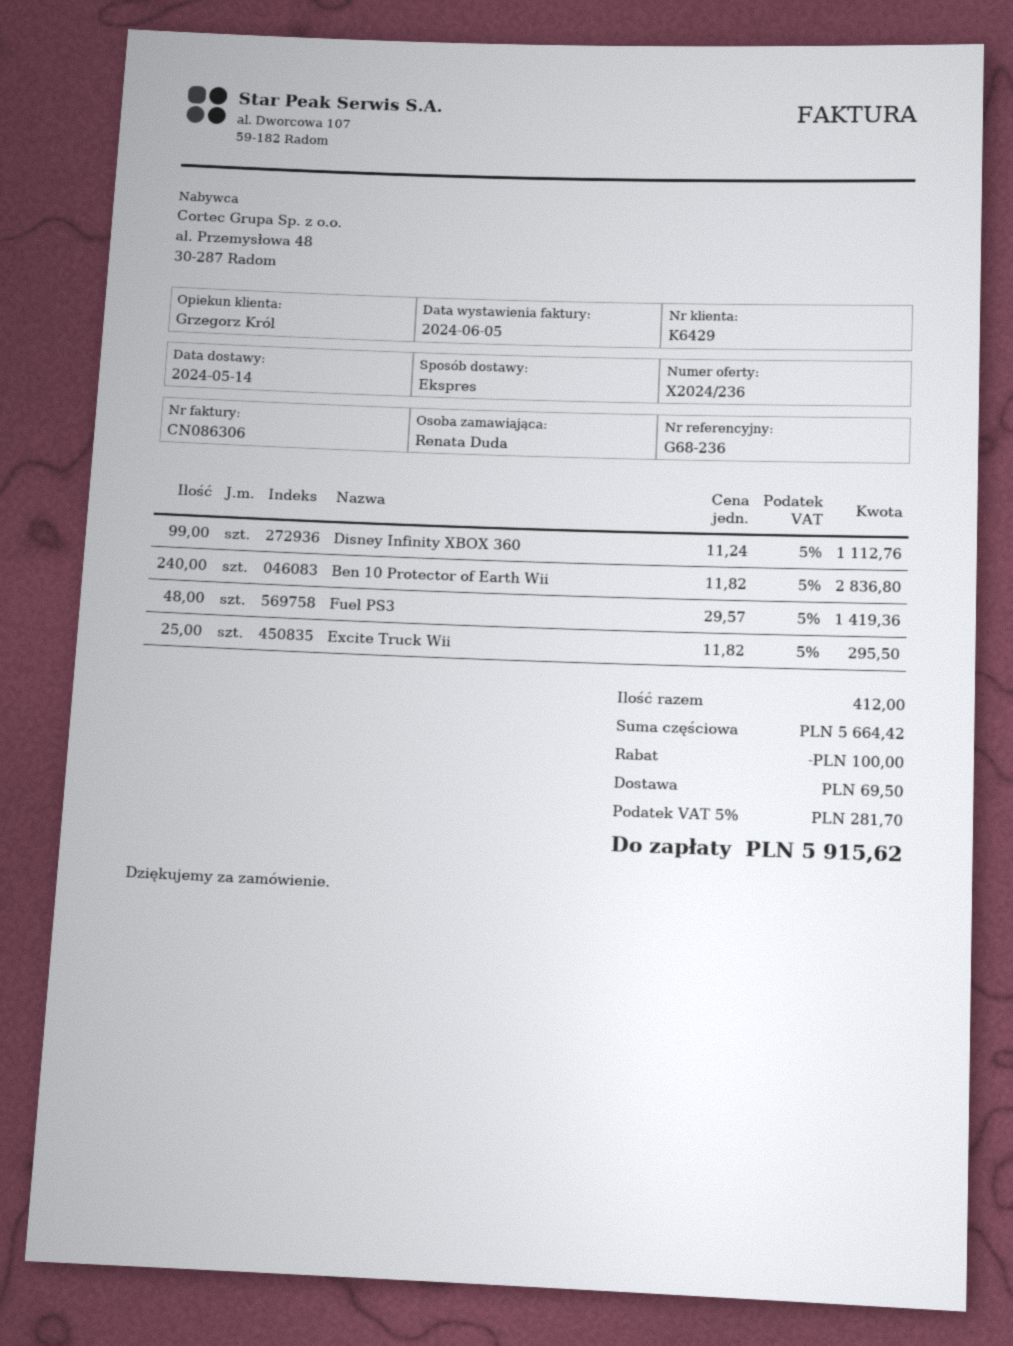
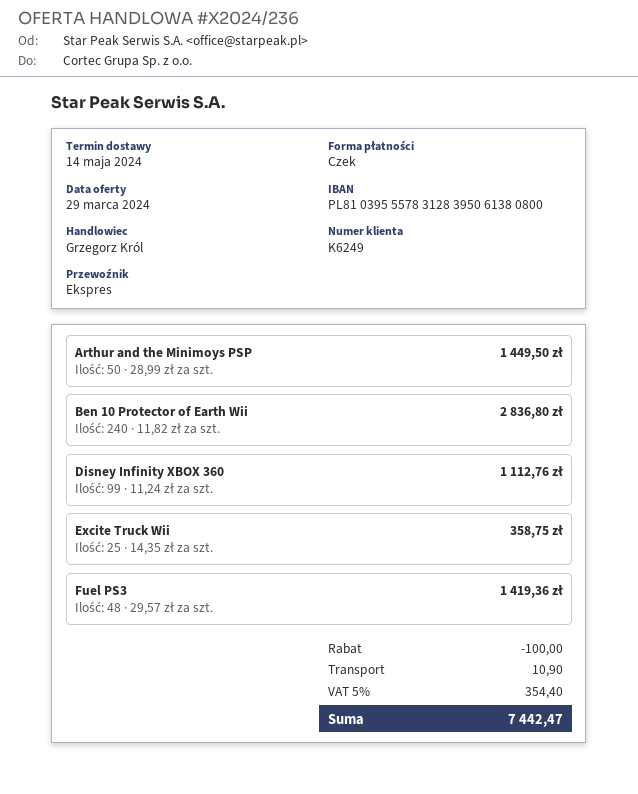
customer number: K6429 -> K6249
Excite Truck Wii: 25 x 11.82 = 295.50 -> 25 x 14.35 = 358.75
Arthur and the Minimoys PSP: none -> 50 x 28.99 = 1449.50
shipping: 69.50 -> 10.90
tax: 5% = 281.70 -> 5% = 354.40
total: 5915.62 -> 7442.47

